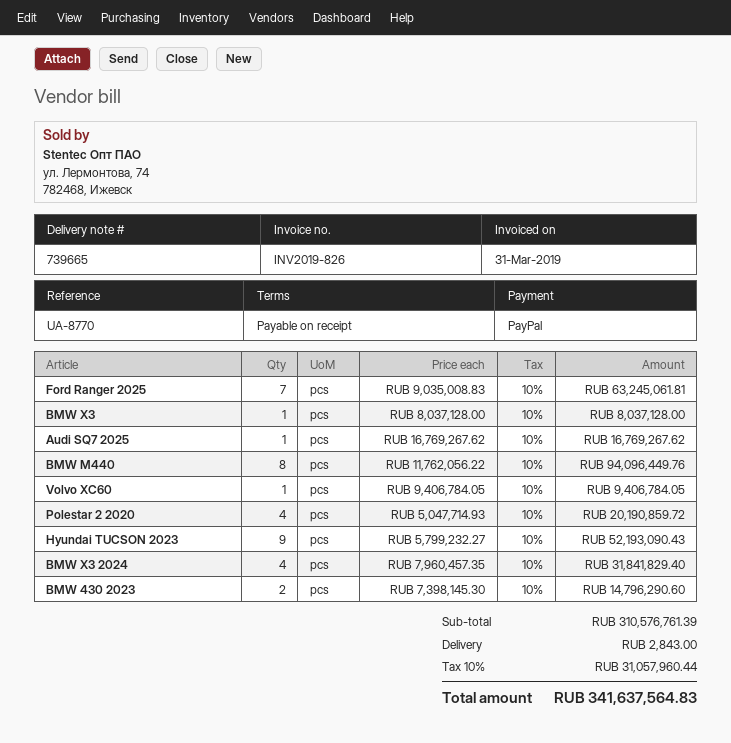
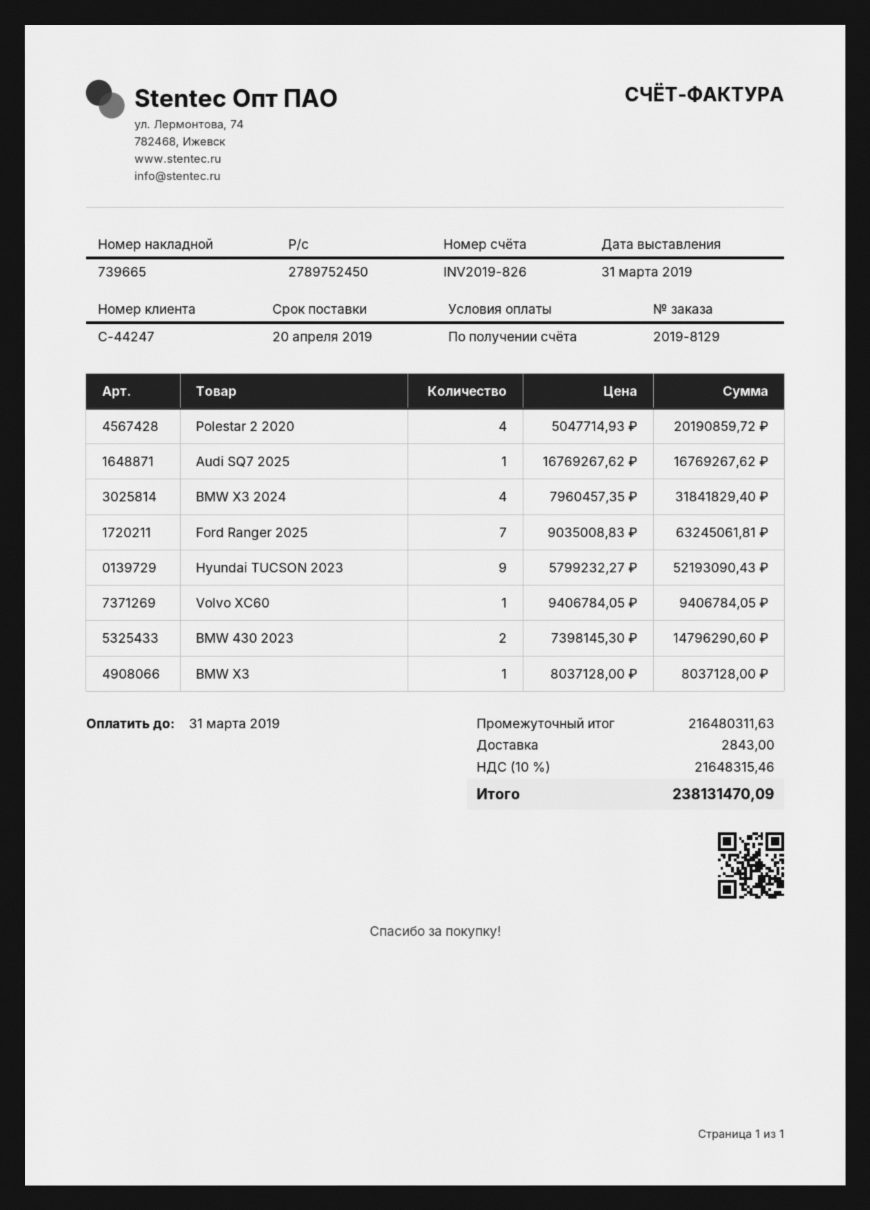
BMW M440: 8 x 11762056.22 = 94096449.76 -> none
subtotal: 310576761.39 -> 216480311.63
tax: 10% = 31057960.44 -> 10% = 21648315.46
total: 341637564.83 -> 238131470.09

